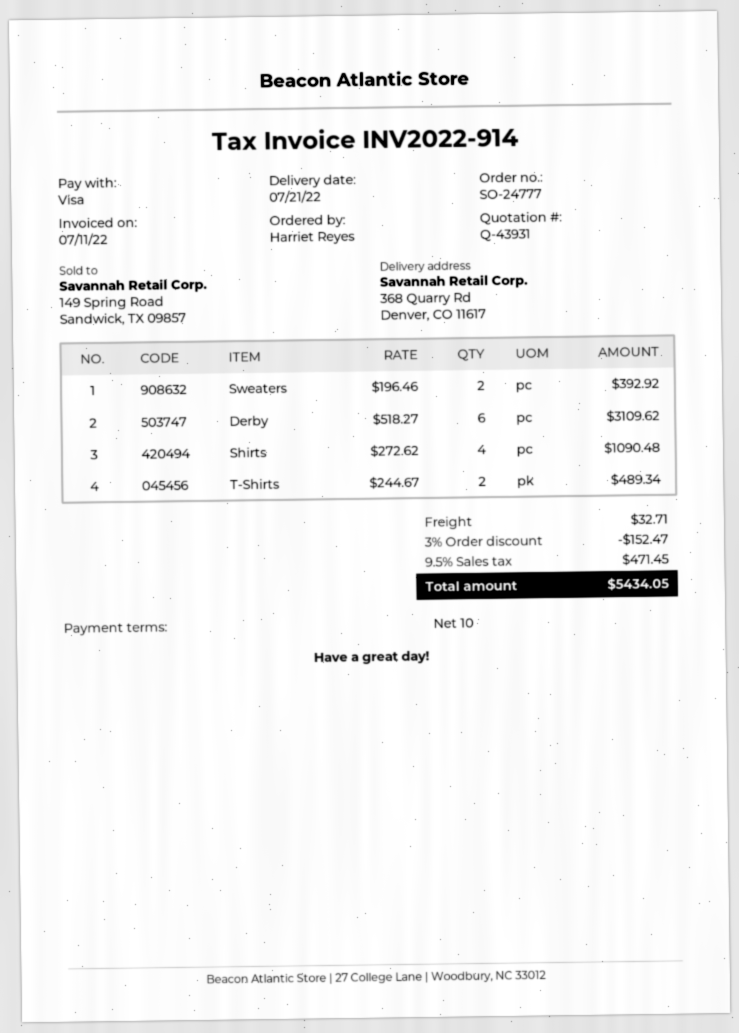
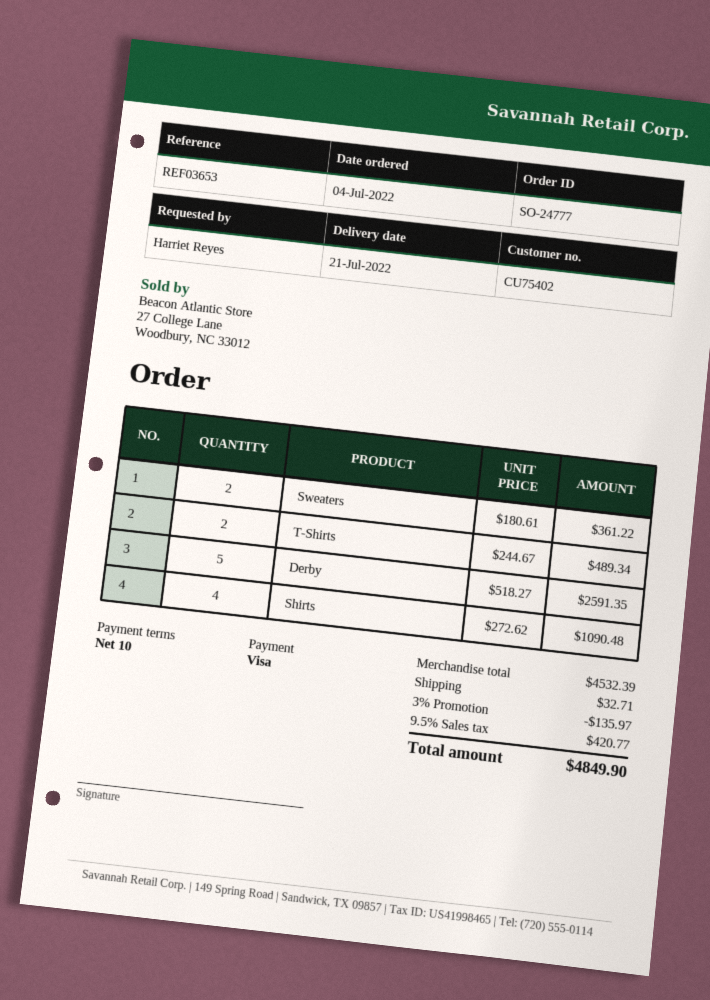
Sweaters: 2 x 196.46 = 392.92 -> 2 x 180.61 = 361.22
Derby: 6 x 518.27 = 3109.62 -> 5 x 518.27 = 2591.35
discount: 3% = 152.47 -> 3% = 135.97
tax: 9.5% = 471.45 -> 9.5% = 420.77
total: 5434.05 -> 4849.90

